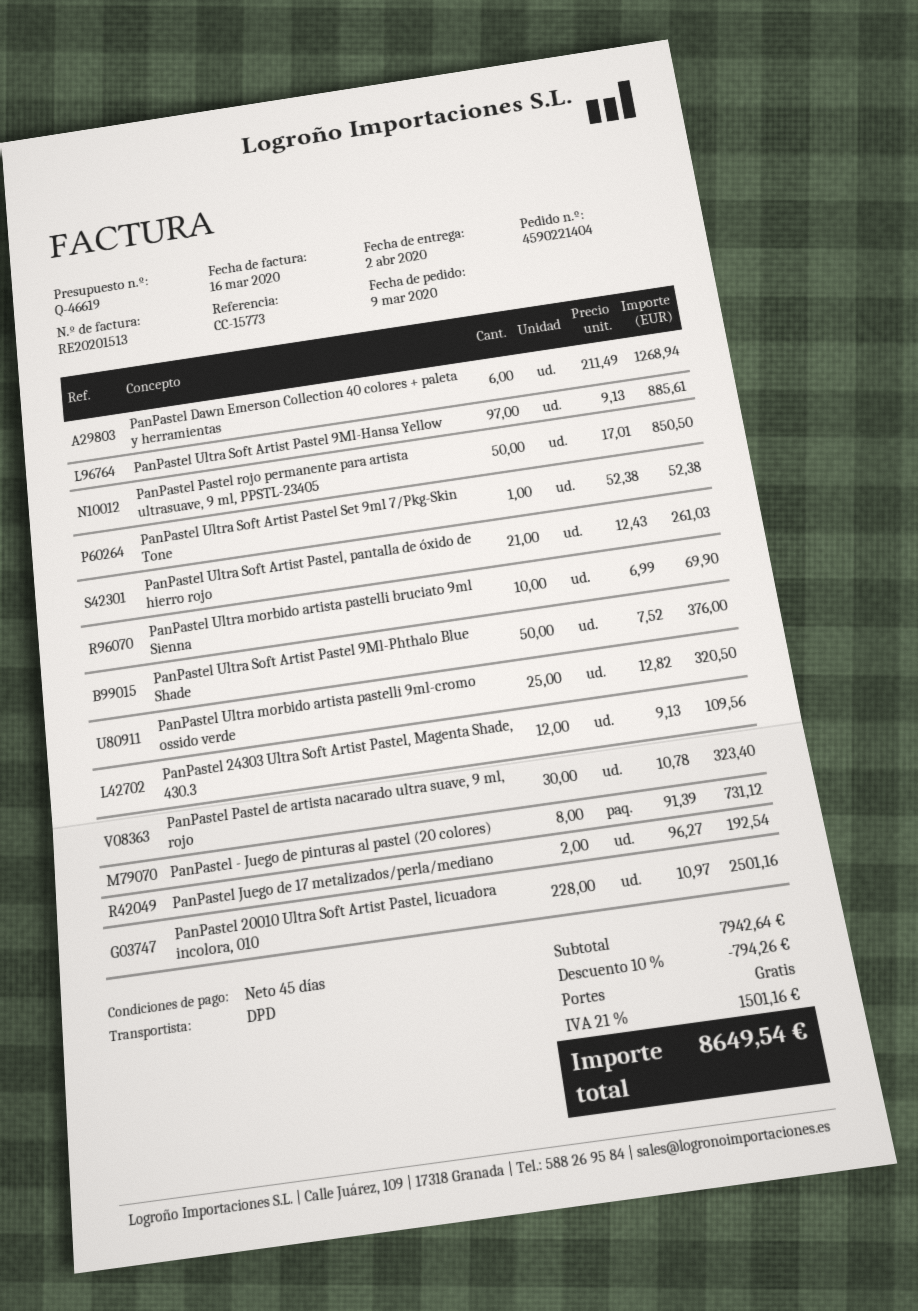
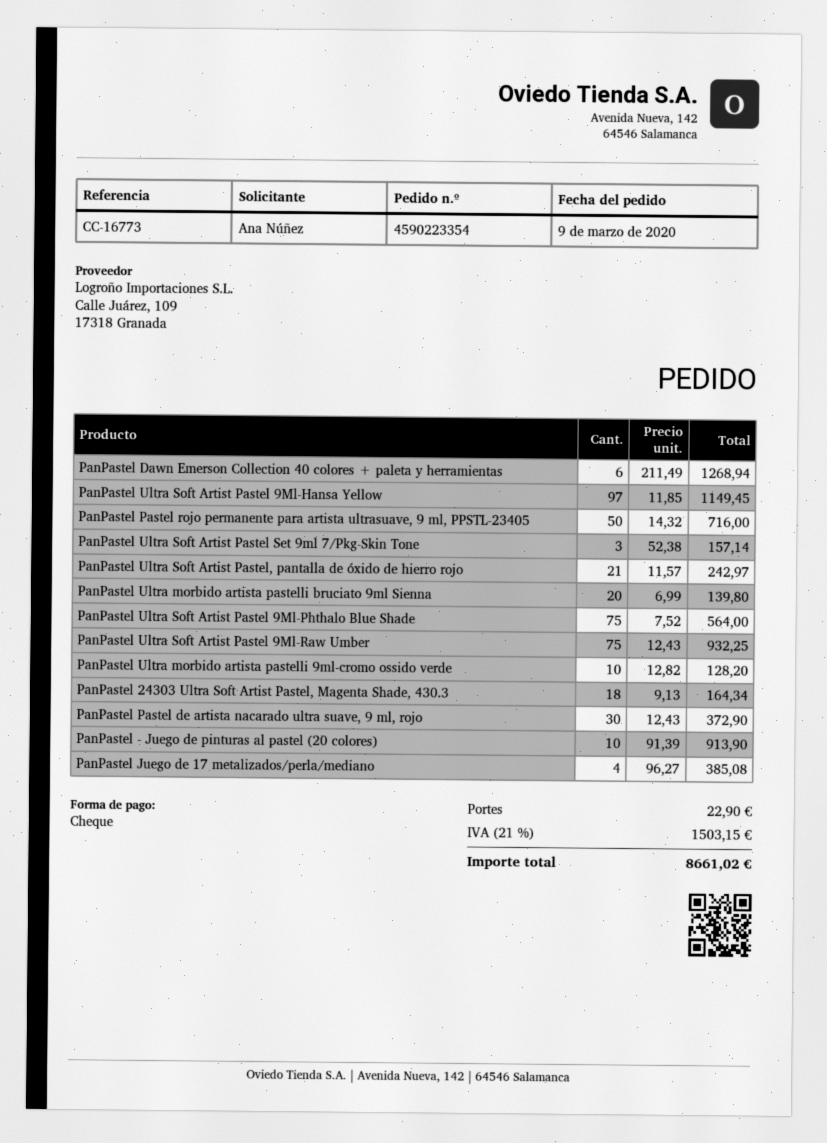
order number: 4590221404 -> 4590223354
reference: CC-15773 -> CC-16773
PanPastel Ultra Soft Artist Pastel 9Ml-Hansa Yellow: 97 x 9.13 = 885.61 -> 97 x 11.85 = 1149.45
PanPastel Pastel rojo permanente para artista ultrasuave, 9 ml, PPSTL-23405: 50 x 17.01 = 850.50 -> 50 x 14.32 = 716.00
PanPastel Ultra Soft Artist Pastel Set 9ml 7/Pkg-Skin Tone: 1 x 52.38 = 52.38 -> 3 x 52.38 = 157.14
PanPastel Ultra Soft Artist Pastel, pantalla de óxido de hierro rojo: 21 x 12.43 = 261.03 -> 21 x 11.57 = 242.97
PanPastel Ultra morbido artista pastelli bruciato 9ml Sienna: 10 x 6.99 = 69.90 -> 20 x 6.99 = 139.80
PanPastel Ultra Soft Artist Pastel 9Ml-Phthalo Blue Shade: 50 x 7.52 = 376.00 -> 75 x 7.52 = 564.00
PanPastel Ultra morbido artista pastelli 9ml-cromo ossido verde: 25 x 12.82 = 320.50 -> 10 x 12.82 = 128.20
PanPastel 24303 Ultra Soft Artist Pastel, Magenta Shade, 430.3: 12 x 9.13 = 109.56 -> 18 x 9.13 = 164.34
PanPastel Pastel de artista nacarado ultra suave, 9 ml, rojo: 30 x 10.78 = 323.40 -> 30 x 12.43 = 372.90
PanPastel - Juego de pinturas al pastel (20 colores): 8 x 91.39 = 731.12 -> 10 x 91.39 = 913.90
PanPastel Juego de 17 metalizados/perla/mediano: 2 x 96.27 = 192.54 -> 4 x 96.27 = 385.08
PanPastel 20010 Ultra Soft Artist Pastel, licuadora incolora, 010: 228 x 10.97 = 2501.16 -> none
PanPastel Ultra Soft Artist Pastel 9Ml-Raw Umber: none -> 75 x 12.43 = 932.25
discount: 10% = 794.26 -> none
shipping: 0.00 -> 22.90
tax: 21% = 1501.16 -> 21% = 1503.15
total: 8649.54 -> 8661.02

